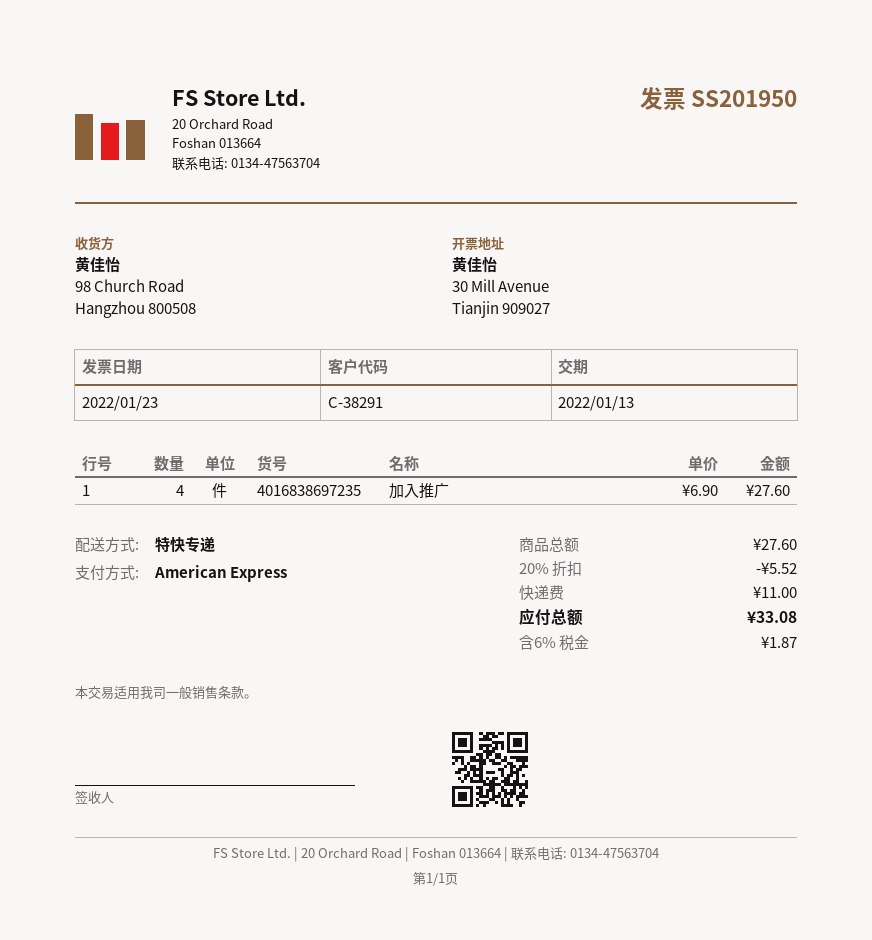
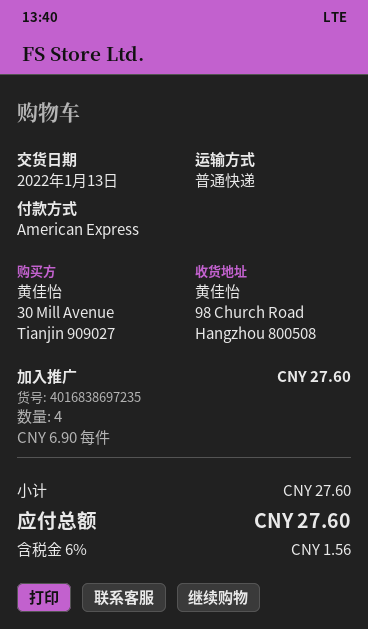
shipping method: express -> standard
discount: 20% = 5.52 -> none
shipping: 11.00 -> none
tax: 6% = 1.87 -> 6% = 1.56
total: 33.08 -> 27.60

